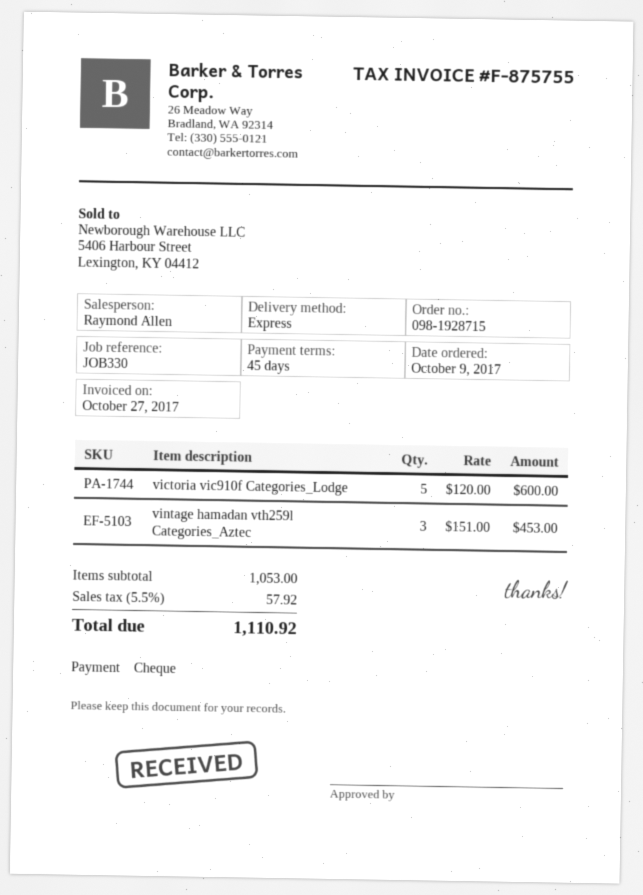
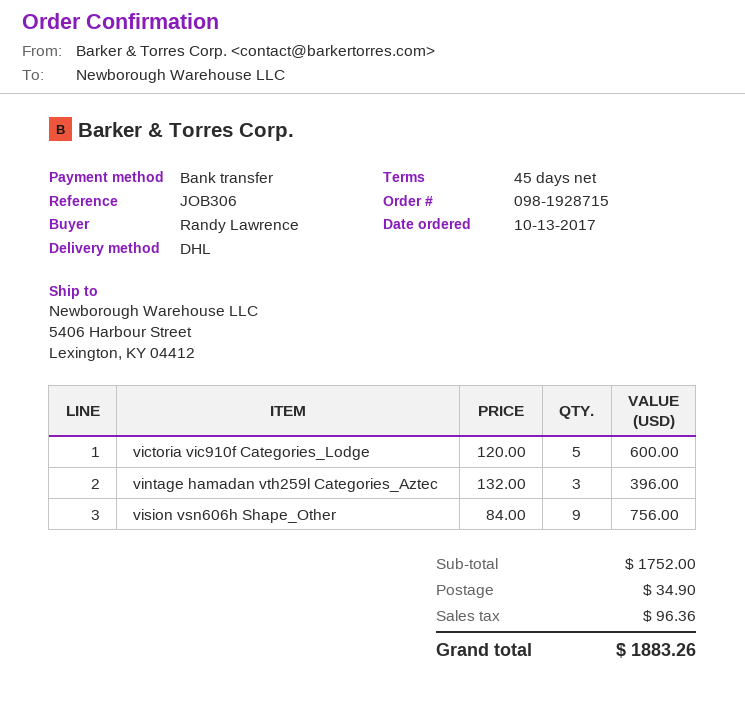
order date: 2017-10-09 -> 2017-10-13
reference: JOB330 -> JOB306
payment method: cheque -> bank transfer
shipping method: express -> DHL
vintage hamadan vth259l Categories_Aztec: 3 x 151.00 = 453.00 -> 3 x 132.00 = 396.00
vision vsn606h Shape_Other: none -> 9 x 84.00 = 756.00
subtotal: 1053.00 -> 1752.00
shipping: none -> 34.90
tax: 57.92 -> 96.36
total: 1110.92 -> 1883.26

